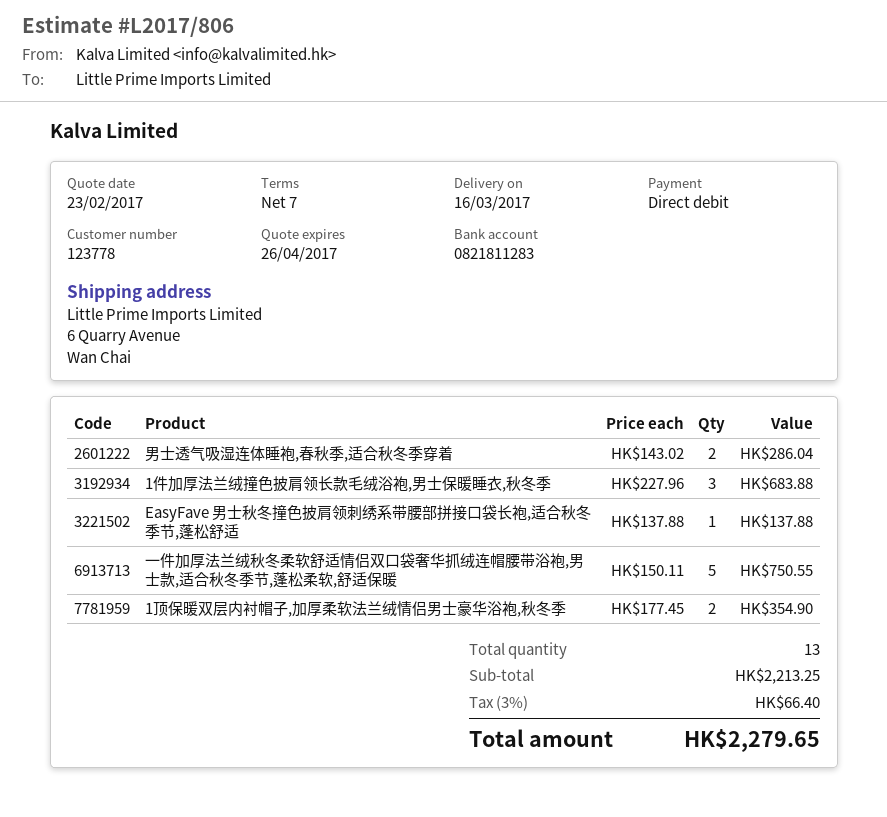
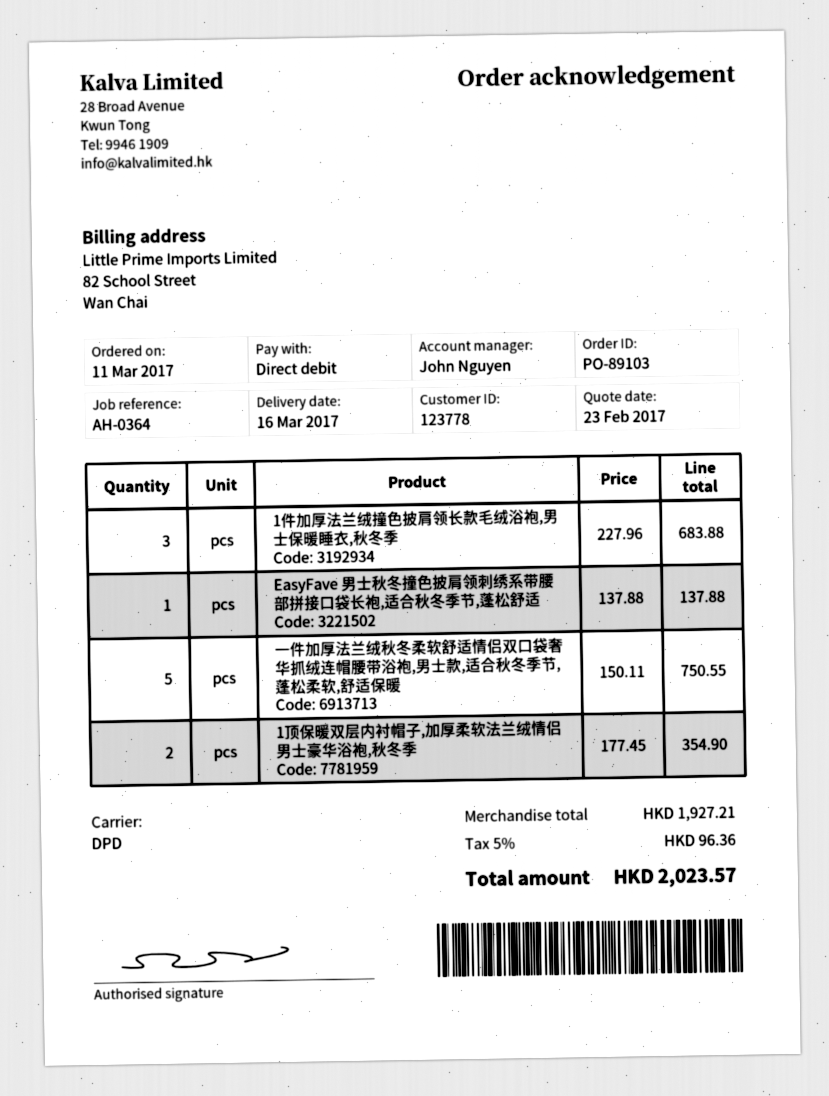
男士透气吸湿连体睡袍,春秋季,适合秋冬季穿着: 2 x 143.02 = 286.04 -> none
subtotal: 2213.25 -> 1927.21
tax: 3% = 66.40 -> 5% = 96.36
total: 2279.65 -> 2023.57

